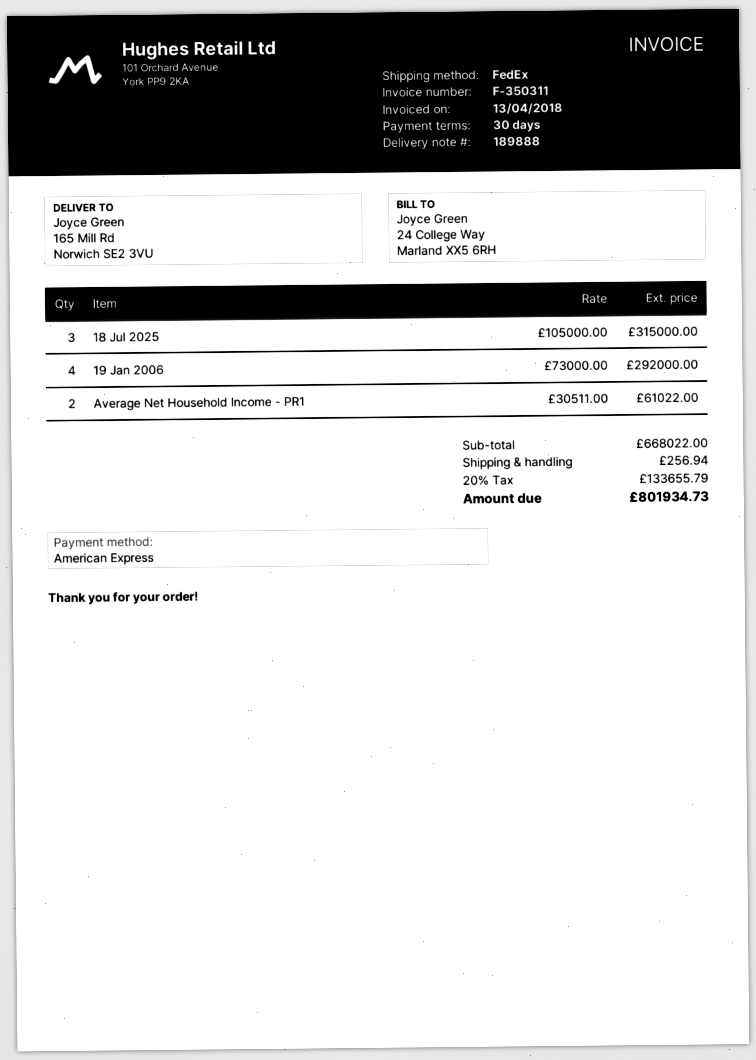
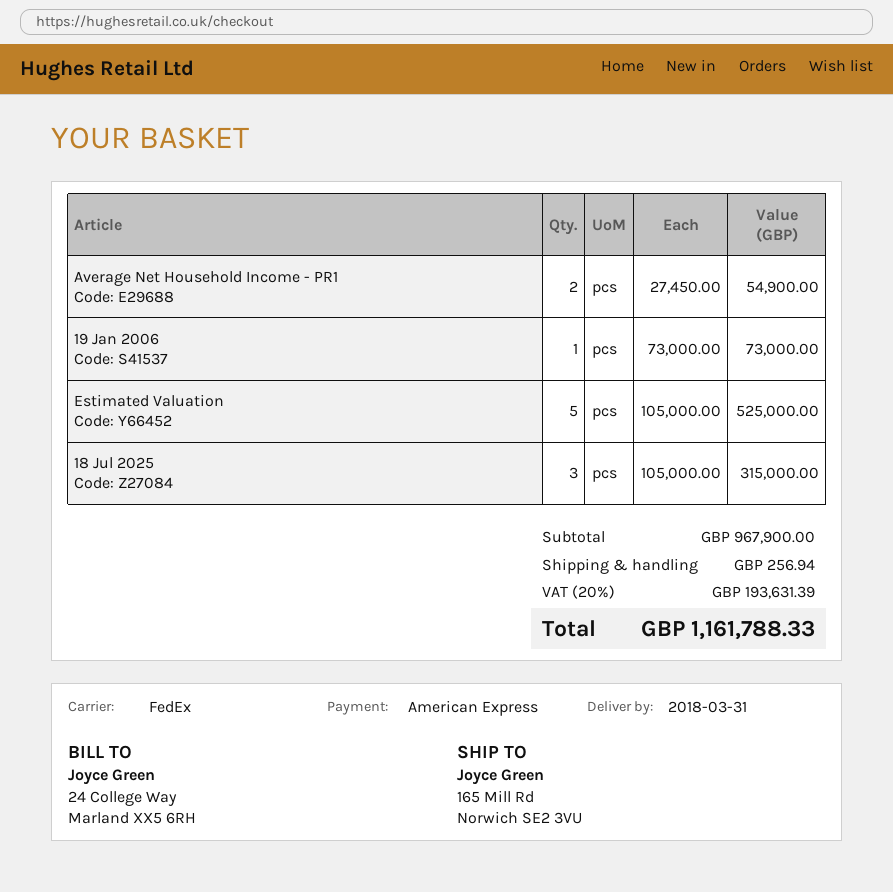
19 Jan 2006: 4 x 73000.00 = 292000.00 -> 1 x 73000.00 = 73000.00
Average Net Household Income - PR1: 2 x 30511.00 = 61022.00 -> 2 x 27450.00 = 54900.00
Estimated Valuation: none -> 5 x 105000.00 = 525000.00
subtotal: 668022.00 -> 967900.00
tax: 20% = 133655.79 -> 20% = 193631.39
total: 801934.73 -> 1161788.33

